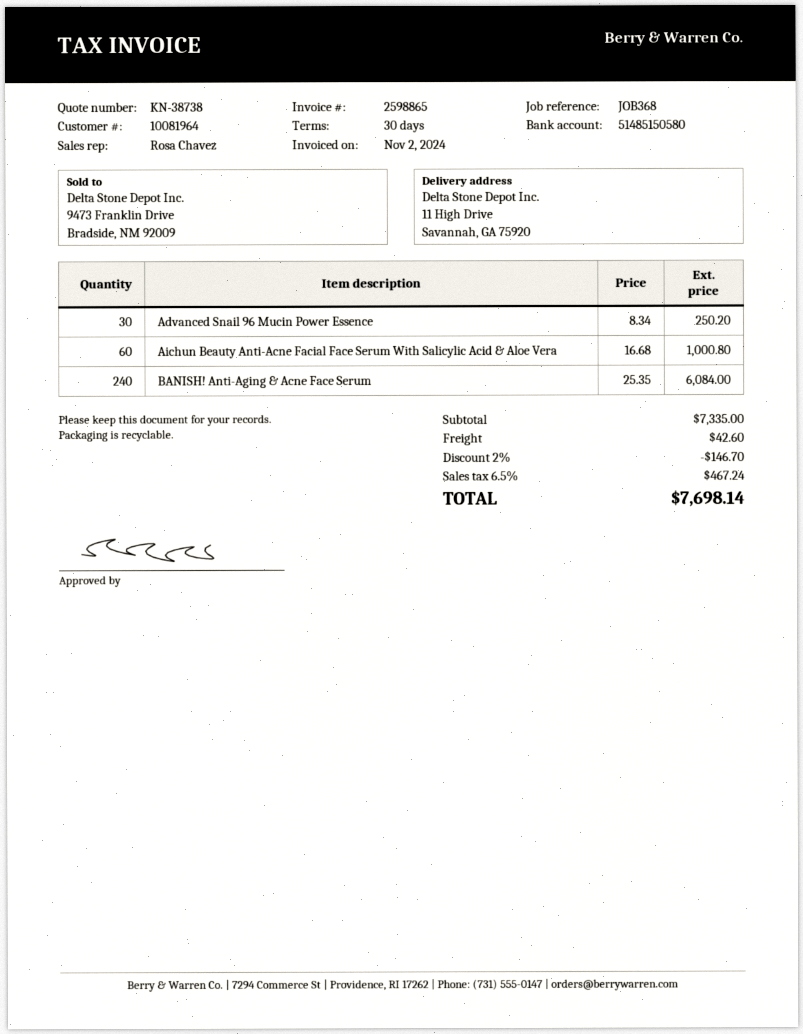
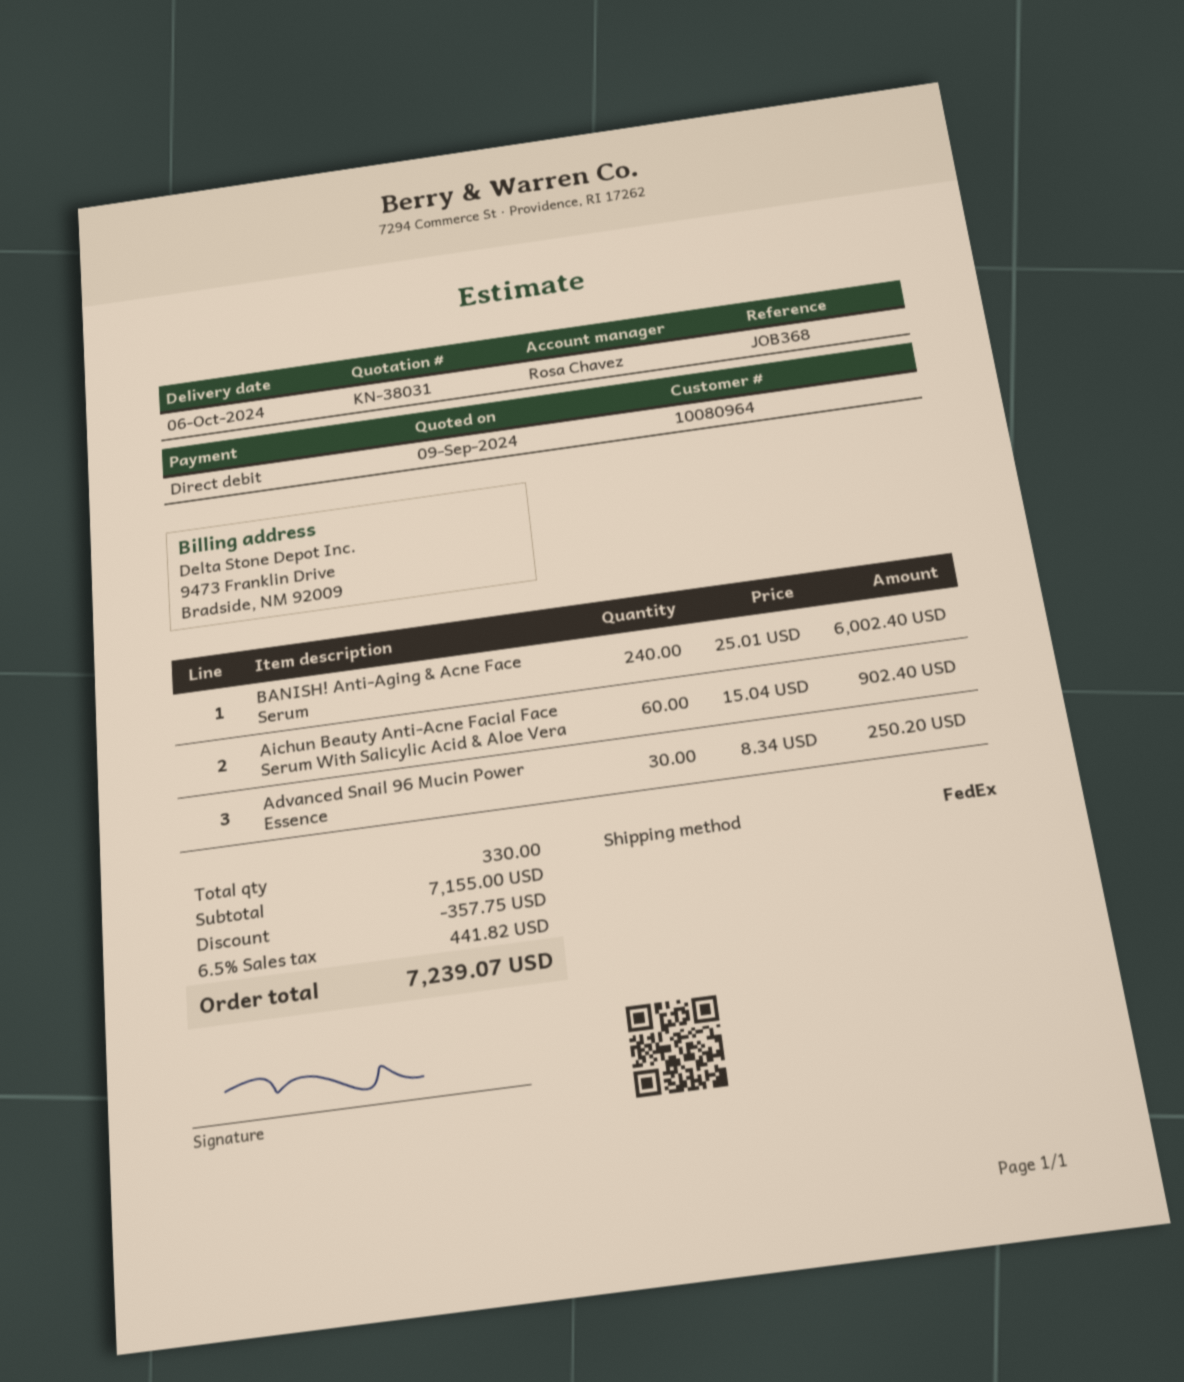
quote number: KN-38738 -> KN-38031
customer number: 10081964 -> 10080964
Aichun Beauty Anti-Acne Facial Face Serum With Salicylic Acid & Aloe Vera: 60 x 16.68 = 1000.80 -> 60 x 15.04 = 902.40
BANISH! Anti-Aging & Acne Face Serum: 240 x 25.35 = 6084.00 -> 240 x 25.01 = 6002.40
subtotal: 7335.00 -> 7155.00
discount: 146.70 -> 357.75
shipping: 42.60 -> none
tax: 6.5% = 467.24 -> 6.5% = 441.82
total: 7698.14 -> 7239.07

